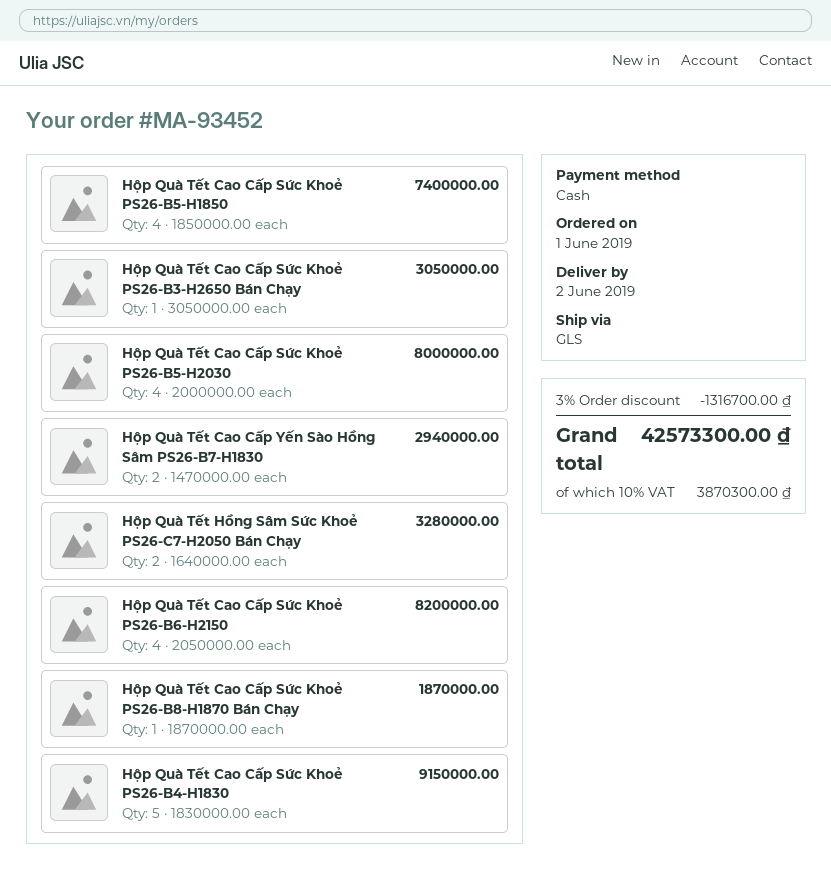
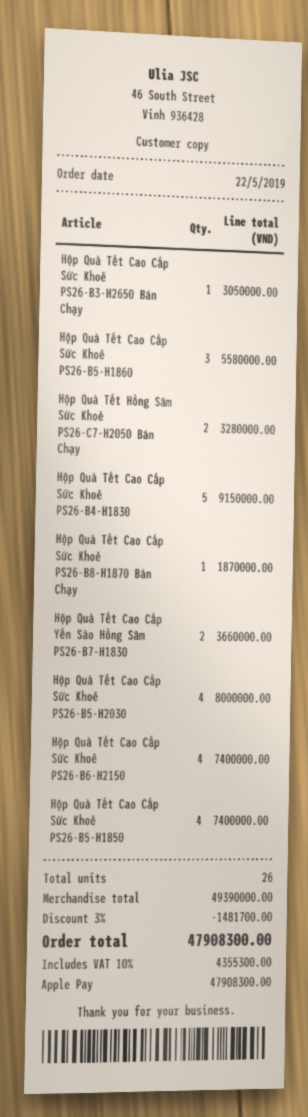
order date: 2019-06-01 -> 2019-05-22
payment method: cash -> Apple Pay
Hộp Quà Tết Cao Cấp Yến Sào Hồng Sâm PS26-B7-H1830: 2 for 2940000.00 -> 2 for 3660000.00
Hộp Quà Tết Cao Cấp Sức Khoẻ PS26-B6-H2150: 4 for 8200000.00 -> 4 for 7400000.00
Hộp Quà Tết Cao Cấp Sức Khoẻ PS26-B5-H1860: none -> 3 for 5580000.00
discount: 3% = 1316700.00 -> 3% = 1481700.00
tax: 10% = 3870300.00 -> 10% = 4355300.00
total: 42573300.00 -> 47908300.00

